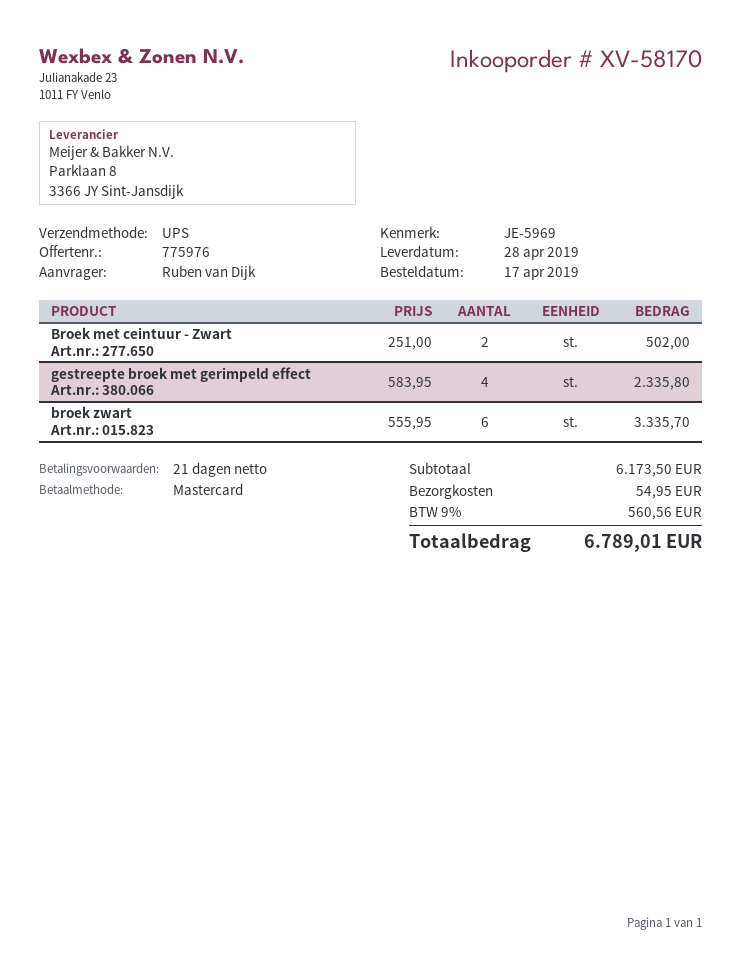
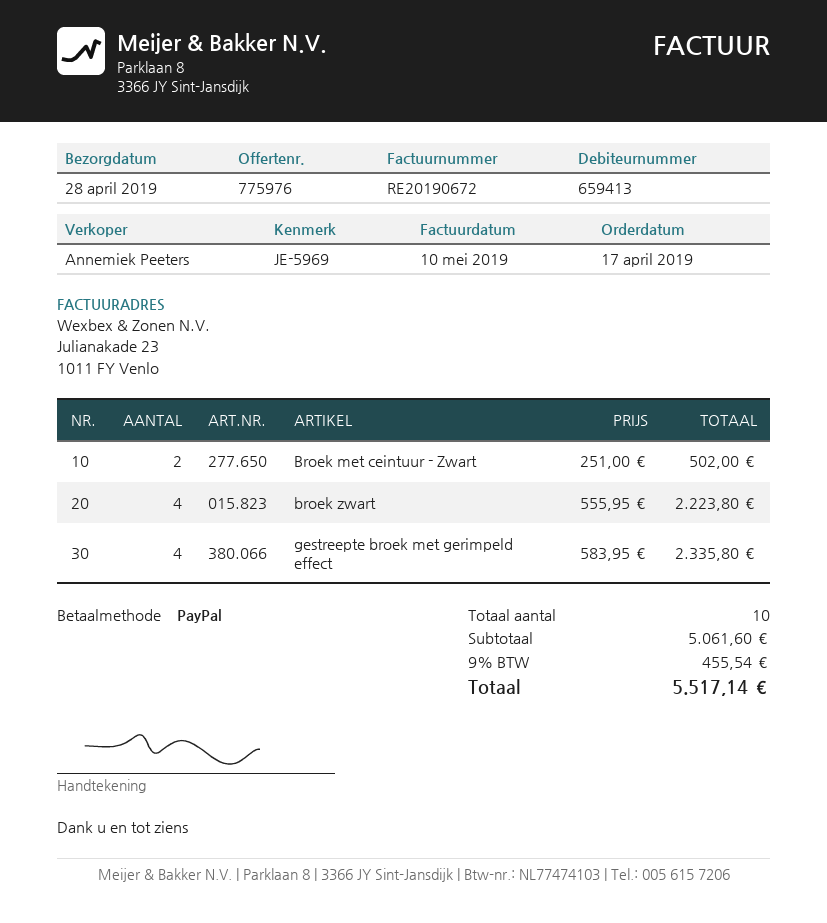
payment method: Mastercard -> PayPal
broek zwart: 6 x 555.95 = 3335.70 -> 4 x 555.95 = 2223.80
subtotal: 6173.50 -> 5061.60
shipping: 54.95 -> none
tax: 9% = 560.56 -> 9% = 455.54
total: 6789.01 -> 5517.14

